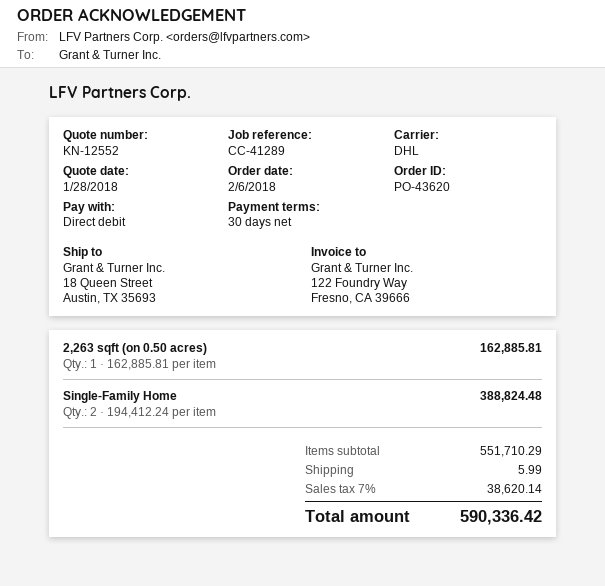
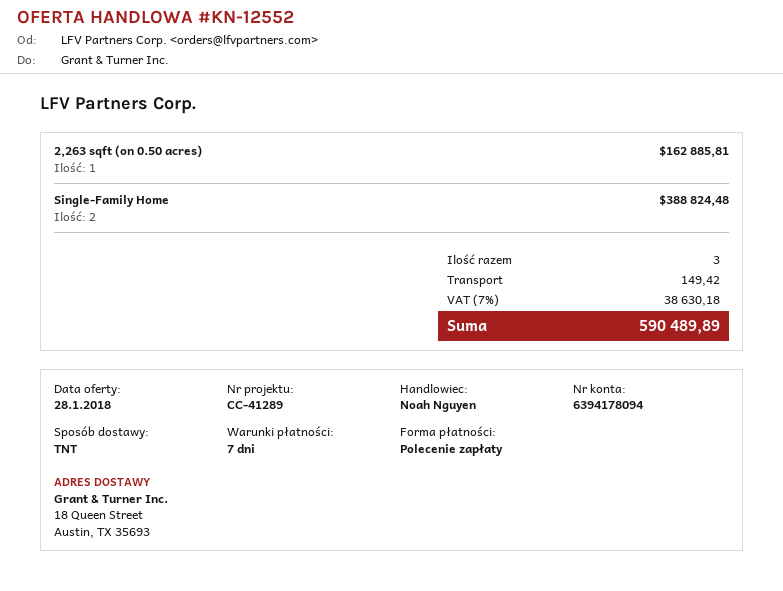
payment terms: 30 days -> 7 days
shipping method: DHL -> TNT
shipping: 5.99 -> 149.42
tax: 7% = 38620.14 -> 7% = 38630.18
total: 590336.42 -> 590489.89

